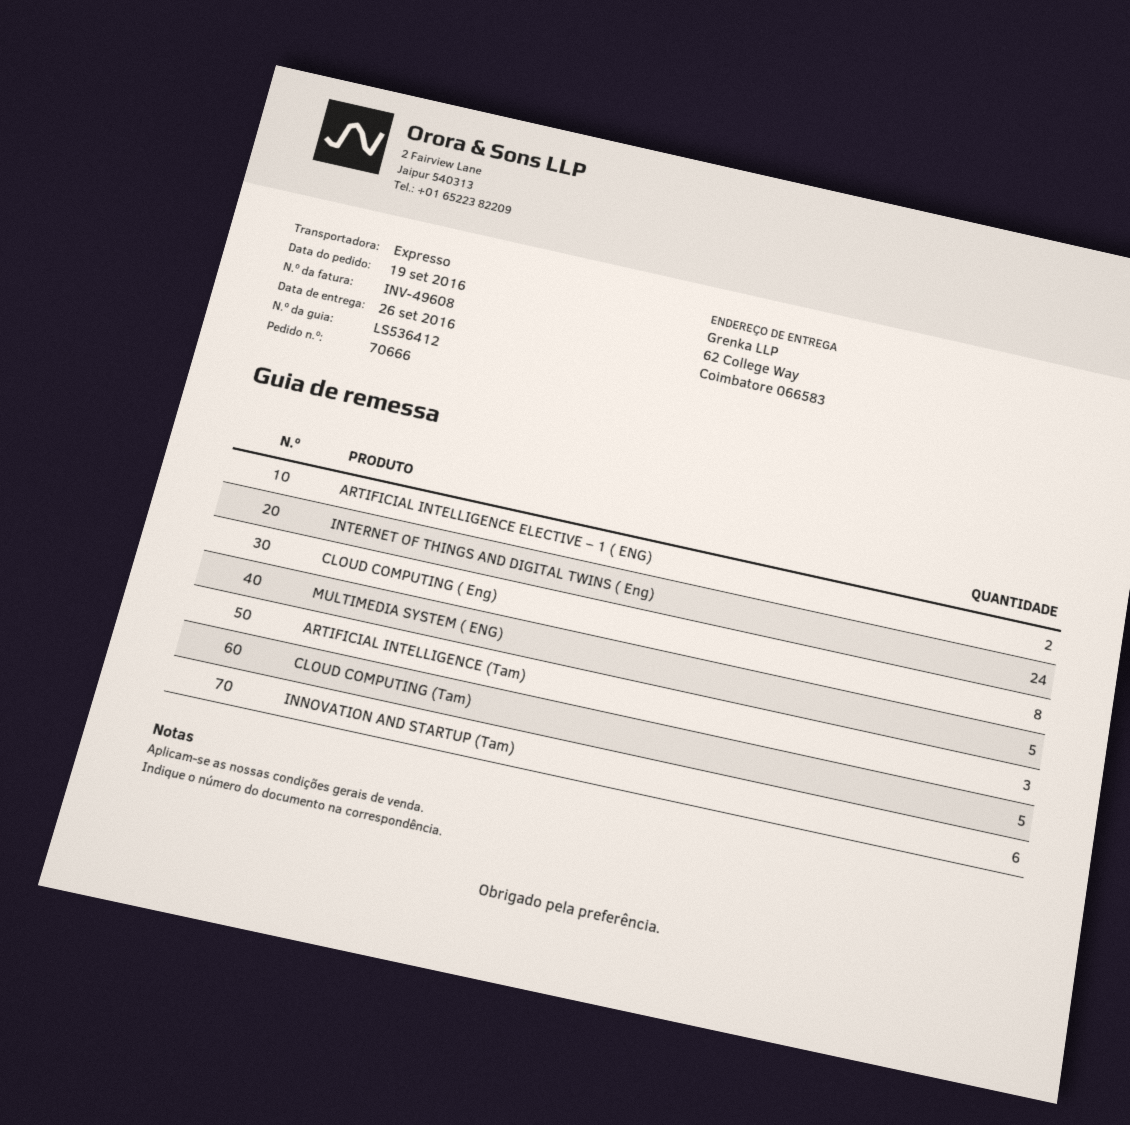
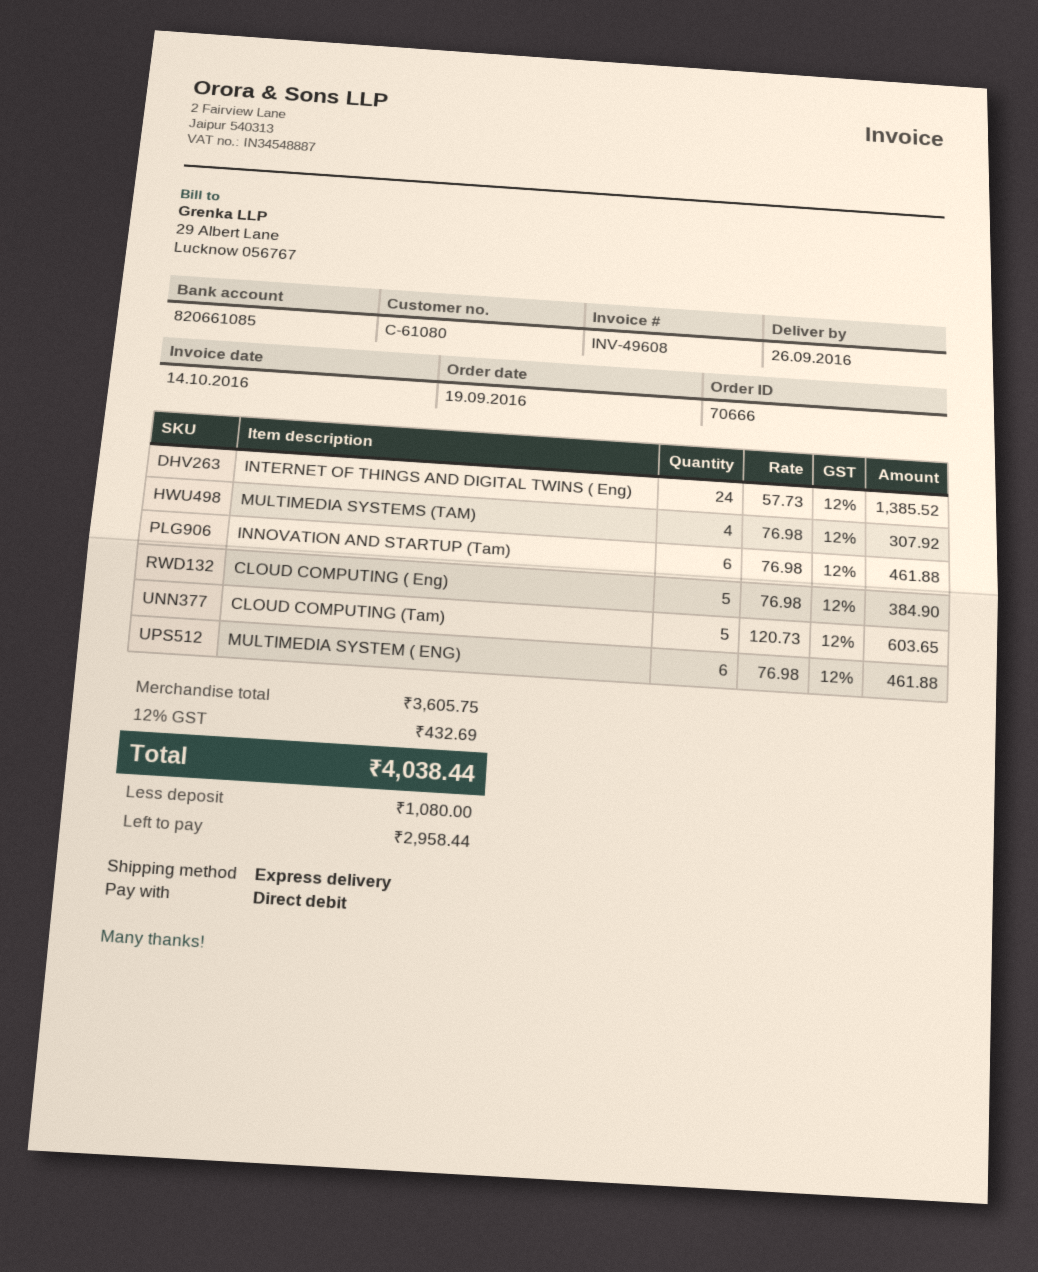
ARTIFICIAL INTELLIGENCE ELECTIVE – 1 ( ENG): 2 -> none
CLOUD COMPUTING ( Eng): 8 -> 5
MULTIMEDIA SYSTEM ( ENG): 5 -> 6
ARTIFICIAL INTELLIGENCE (Tam): 3 -> none
MULTIMEDIA SYSTEMS (TAM): none -> 4

